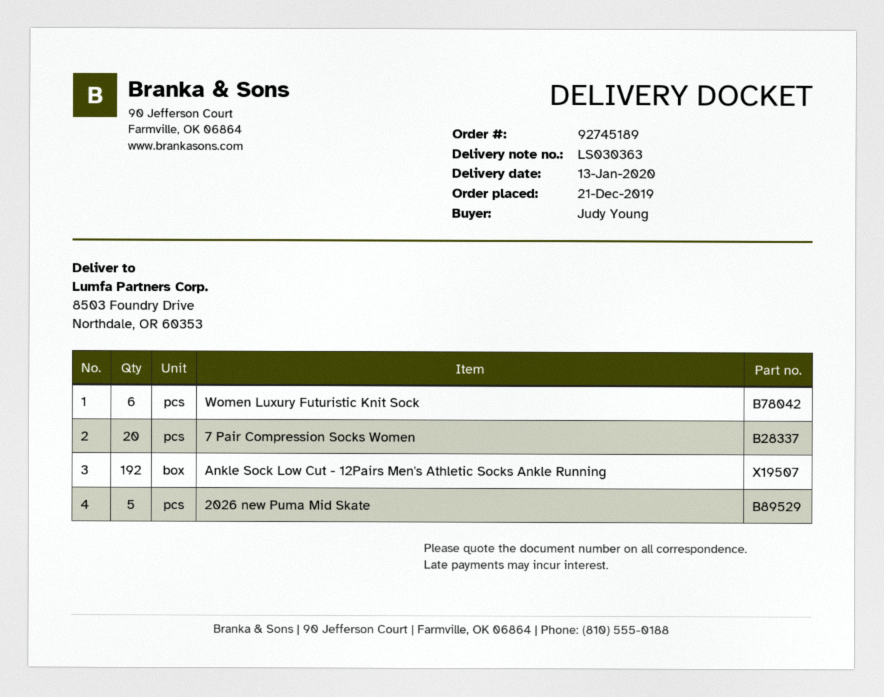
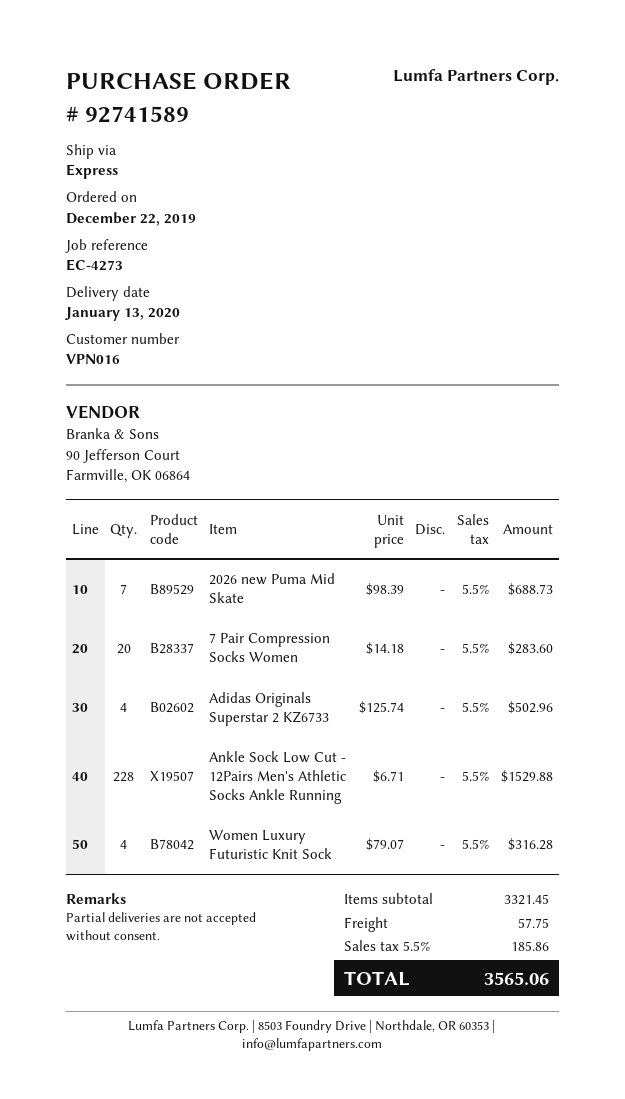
order number: 92745189 -> 92741589
order date: 2019-12-21 -> 2019-12-22
Women Luxury Futuristic Knit Sock: 6 -> 4
Ankle Sock Low Cut - 12Pairs Men's Athletic Socks Ankle Running: 192 -> 228
2026 new Puma Mid Skate: 5 -> 7
Adidas Originals Superstar 2 KZ6733: none -> 4

